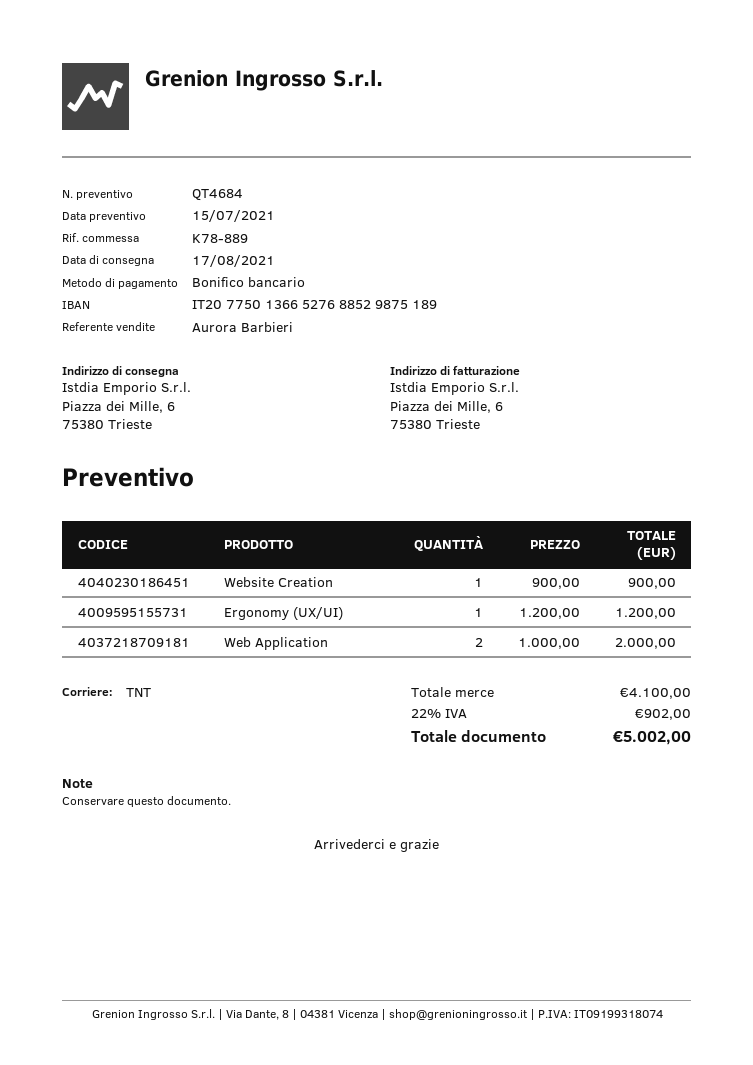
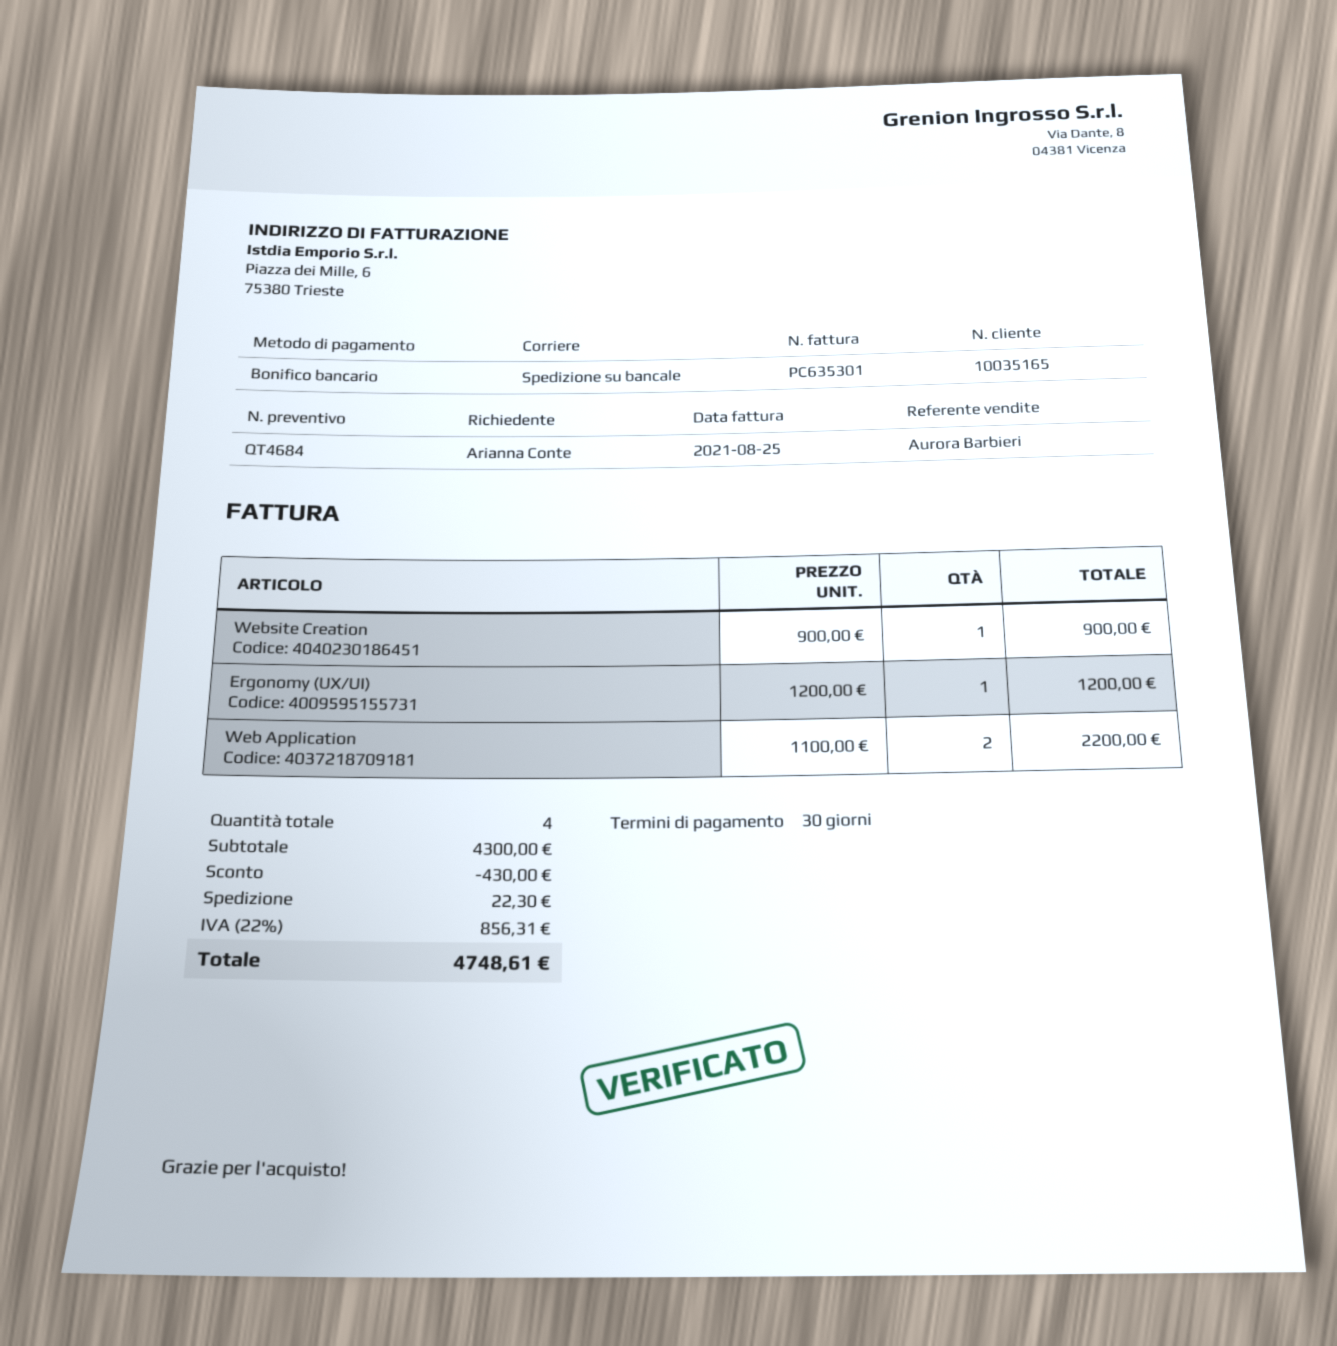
shipping method: TNT -> pallet freight
Web Application: 2 x 1000.00 = 2000.00 -> 2 x 1100.00 = 2200.00
subtotal: 4100.00 -> 4300.00
discount: none -> 430.00
shipping: none -> 22.30
tax: 22% = 902.00 -> 22% = 856.31
total: 5002.00 -> 4748.61

